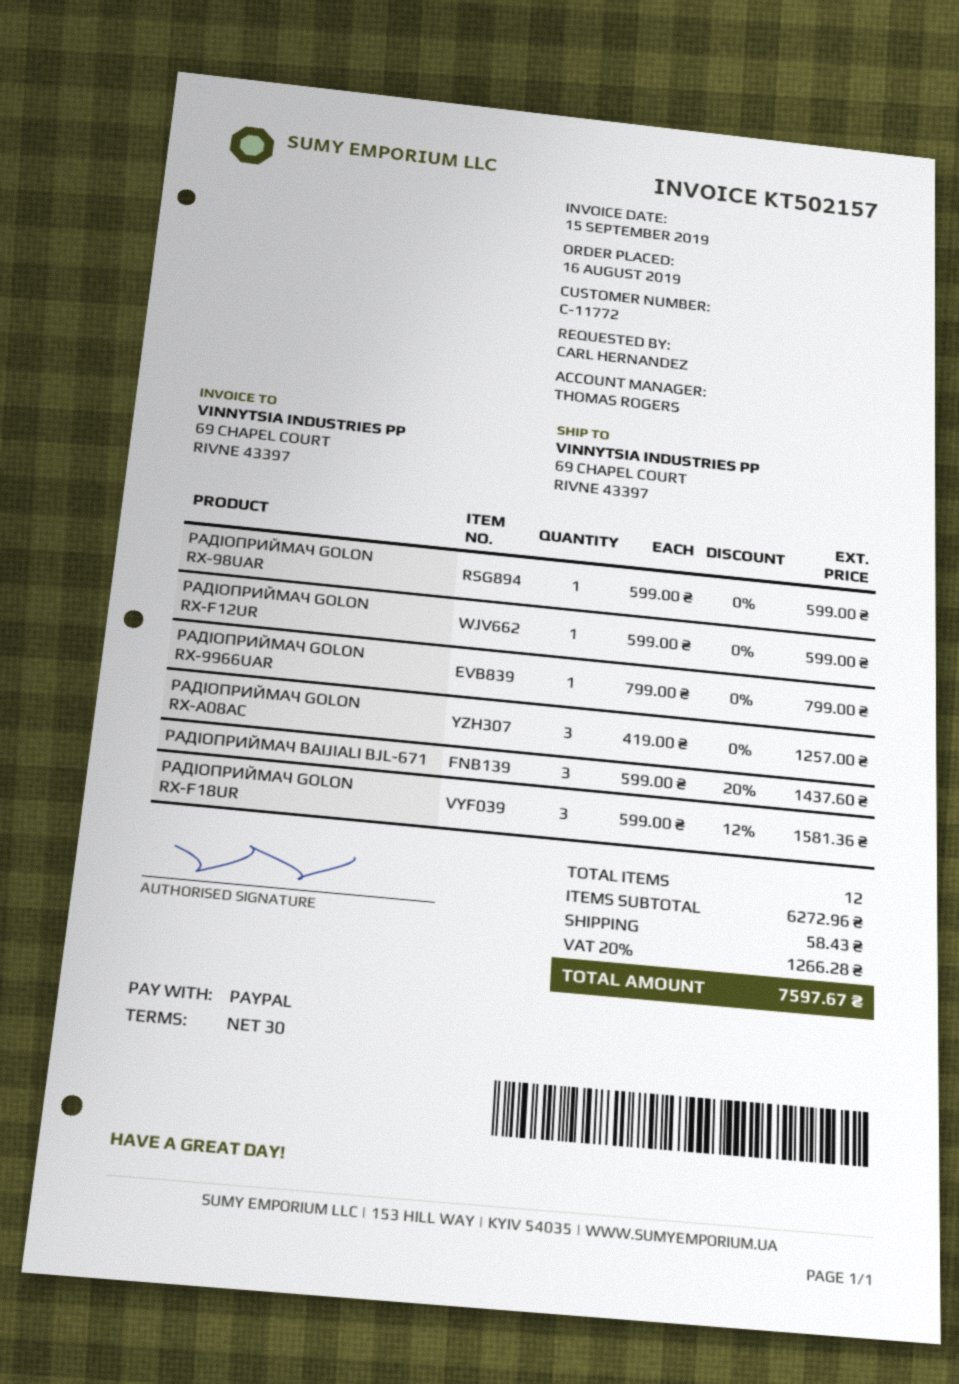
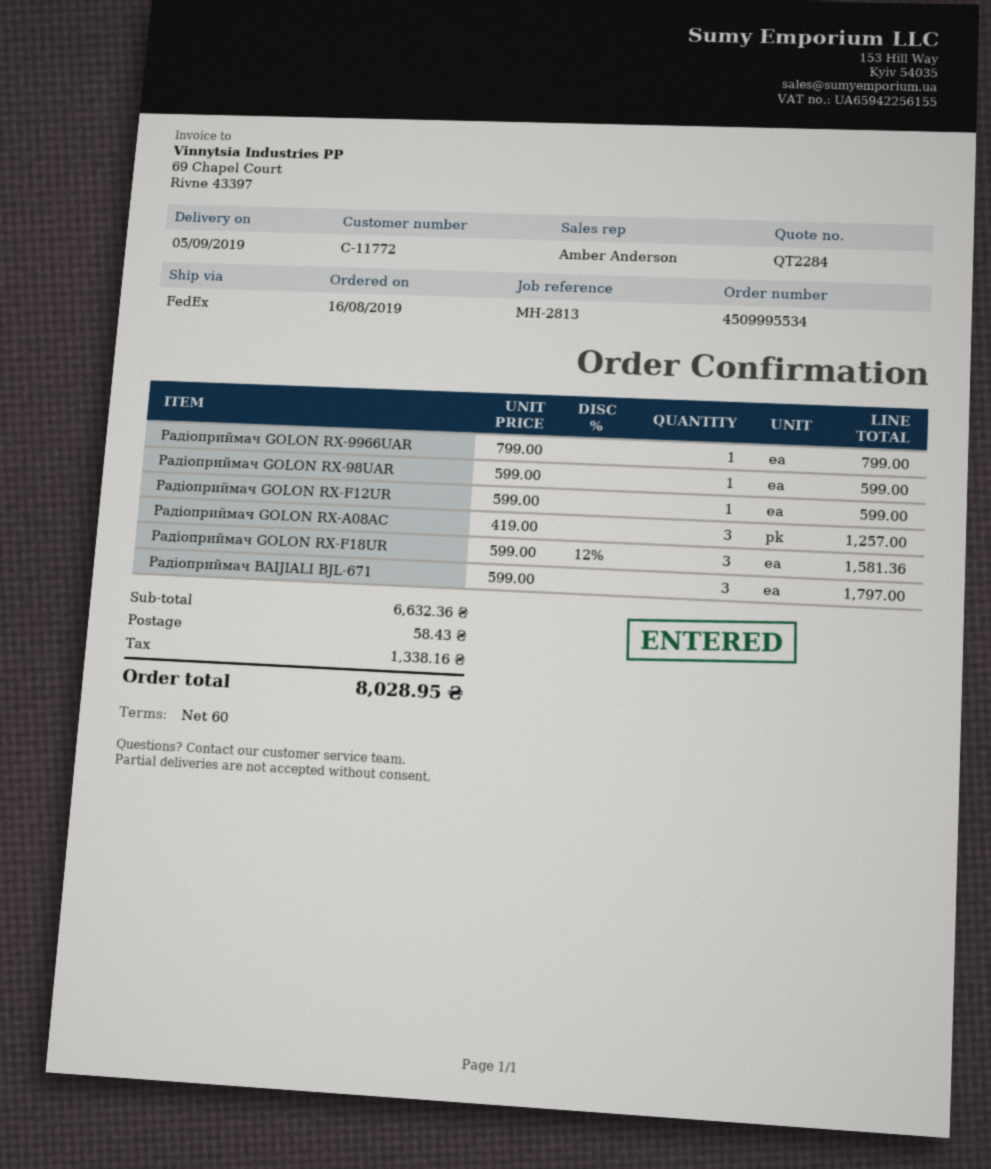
payment terms: 30 days -> 60 days
sales rep: THOMAS ROGERS -> Amber Anderson
РАДІОПРИЙМАЧ BAIJIALI BJL-671: 3 x 599.00 - 20% = 1437.60 -> 3 x 599.00 = 1797.00
subtotal: 6272.96 -> 6632.36
tax: 1266.28 -> 1338.16
total: 7597.67 -> 8028.95

